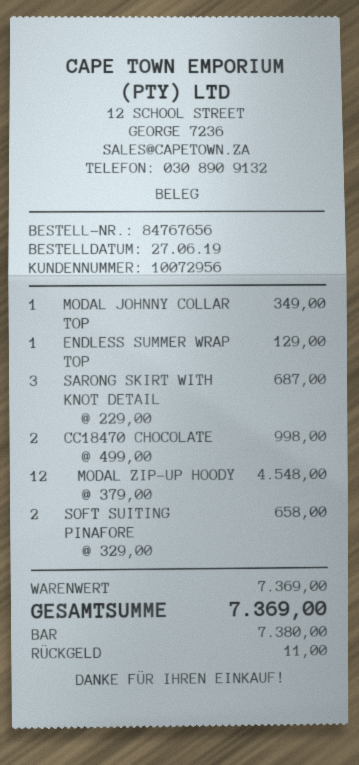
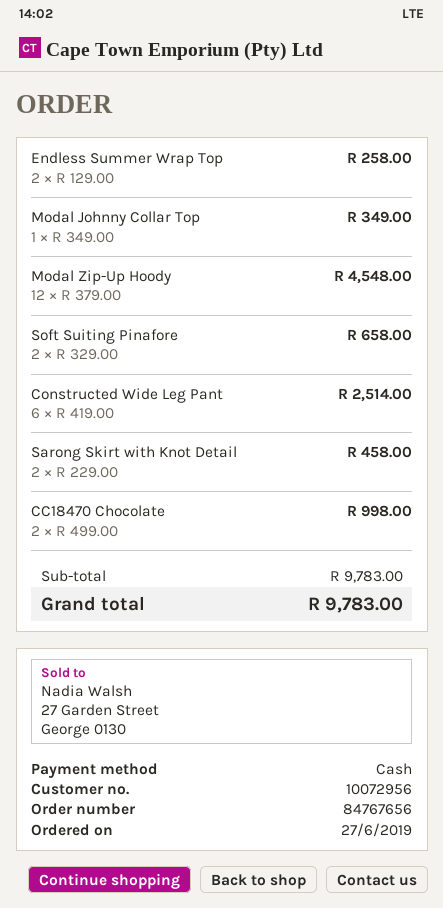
ENDLESS SUMMER WRAP TOP: 1 x 129.00 = 129.00 -> 2 x 129.00 = 258.00
SARONG SKIRT WITH KNOT DETAIL: 3 x 229.00 = 687.00 -> 2 x 229.00 = 458.00
Constructed Wide Leg Pant: none -> 6 x 419.00 = 2514.00
subtotal: 7369.00 -> 9783.00
total: 7369.00 -> 9783.00

